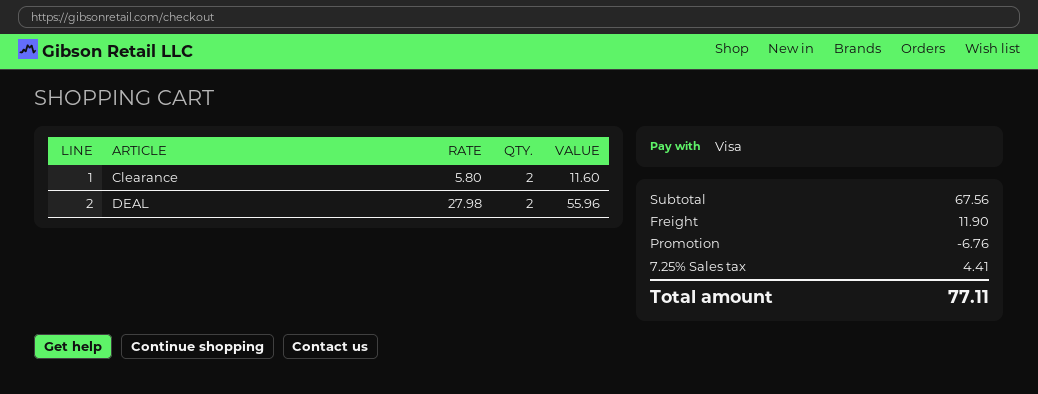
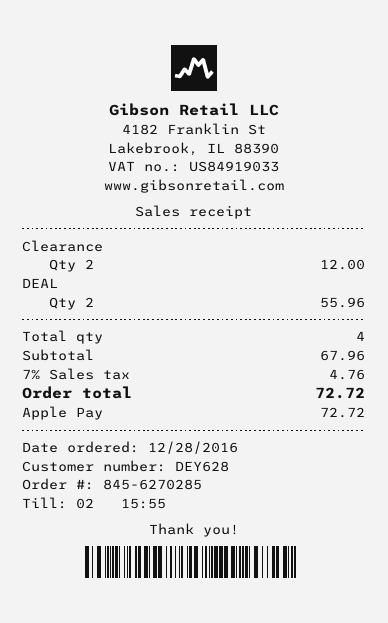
payment method: Visa -> Apple Pay
Clearance: 2 for 11.60 -> 2 for 12.00
subtotal: 67.56 -> 67.96
discount: 6.76 -> none
shipping: 11.90 -> none
tax: 7.25% = 4.41 -> 7% = 4.76
total: 77.11 -> 72.72

